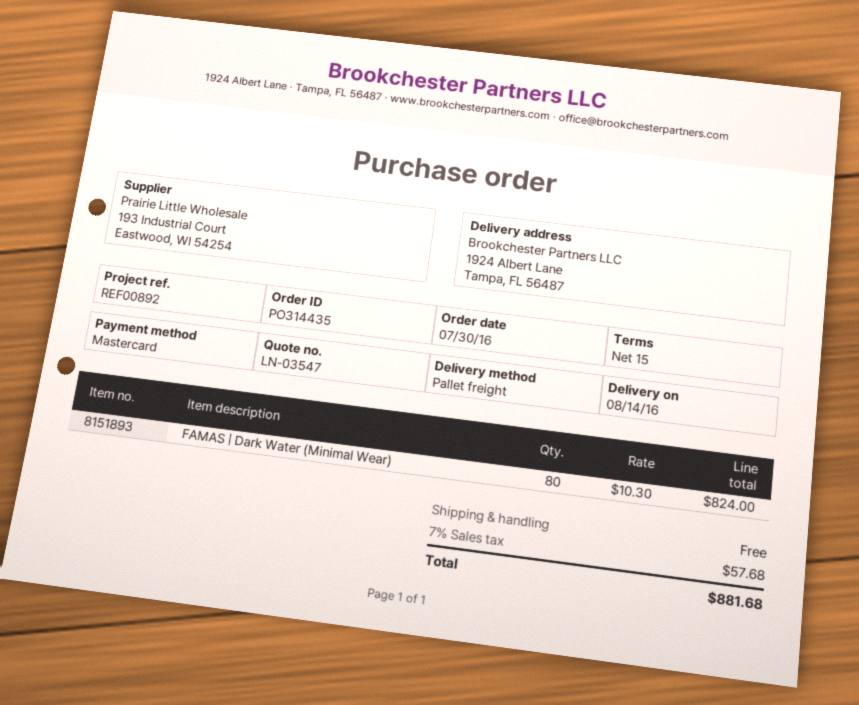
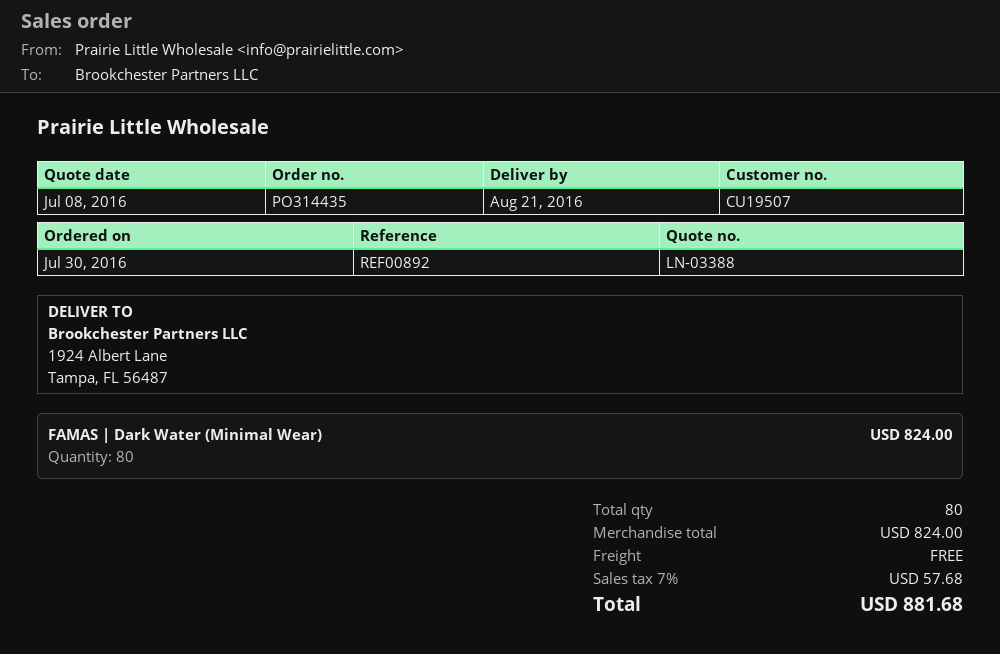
quote number: LN-03547 -> LN-03388
delivery date: 2016-08-14 -> 2016-08-21

